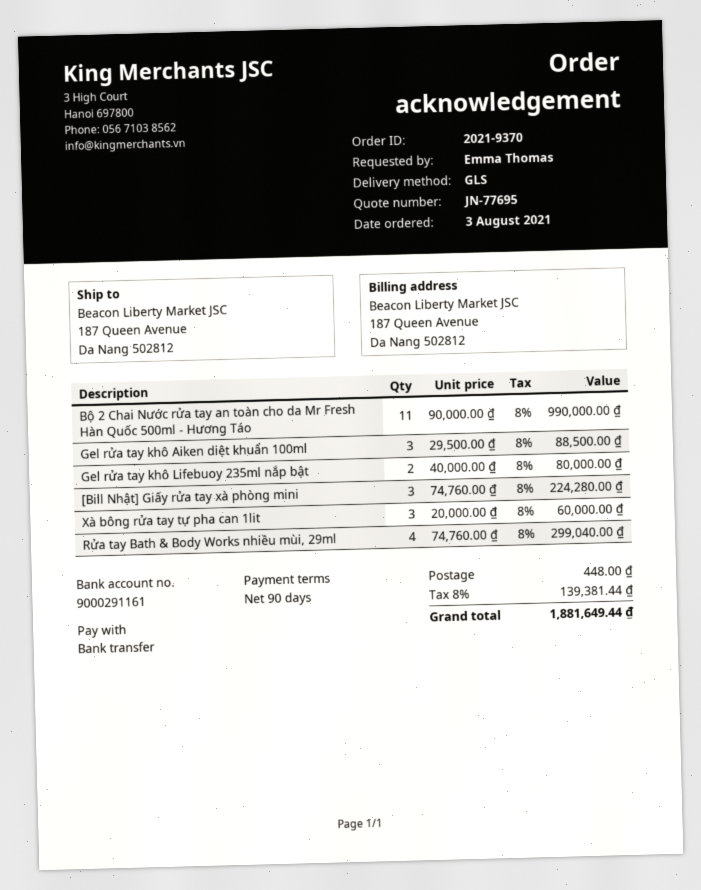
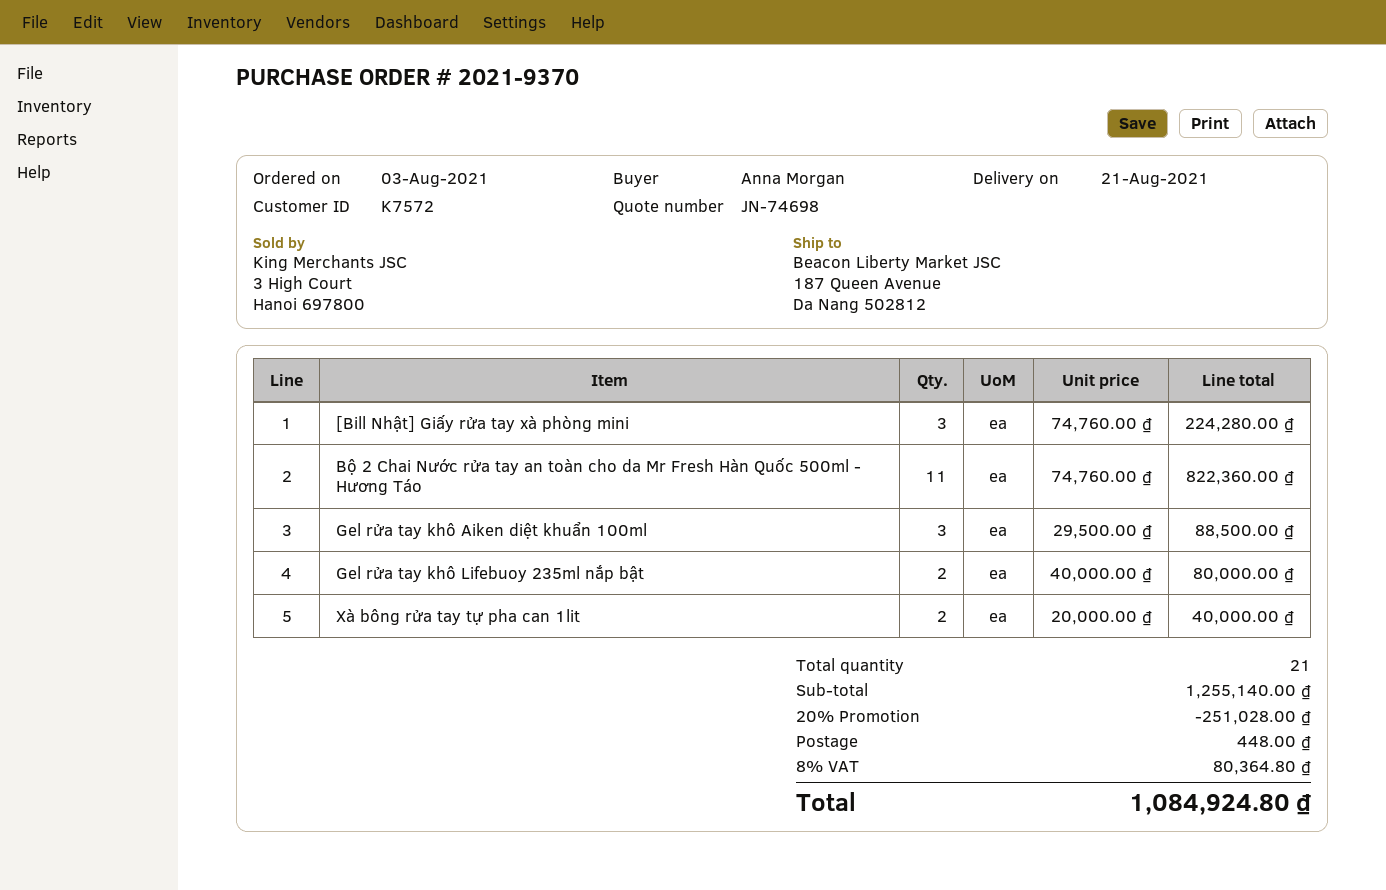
quote number: JN-77695 -> JN-74698
ordered by: Emma Thomas -> Anna Morgan
Bộ 2 Chai Nước rửa tay an toàn cho da Mr Fresh Hàn Quốc 500ml - Hương Táo: 11 x 90000.00 = 990000.00 -> 11 x 74760.00 = 822360.00
Xà bông rửa tay tự pha can 1lit: 3 x 20000.00 = 60000.00 -> 2 x 20000.00 = 40000.00
Rửa tay Bath & Body Works nhiều mùi, 29ml: 4 x 74760.00 = 299040.00 -> none
discount: none -> 20% = 251028.00
tax: 8% = 139381.44 -> 8% = 80364.80
total: 1881649.44 -> 1084924.80

